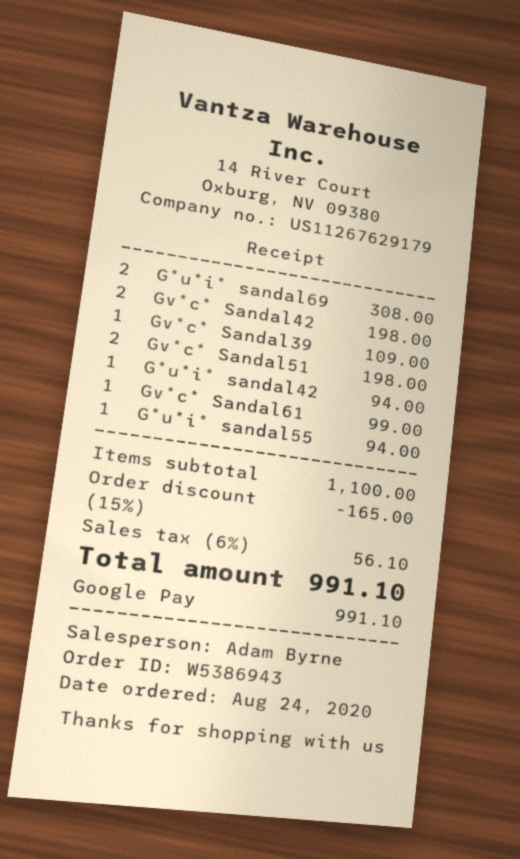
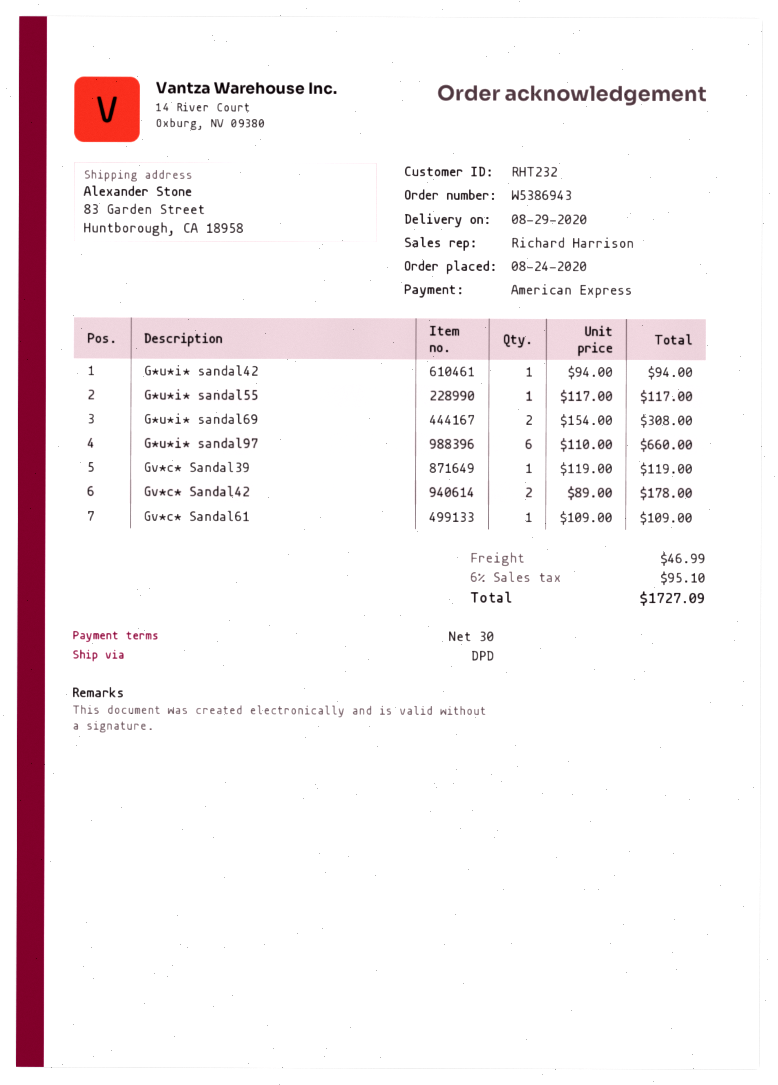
sales rep: Adam Byrne -> Richard Harrison
payment method: Google Pay -> American Express
Gv*c* Sandal42: 2 for 198.00 -> 2 for 178.00
Gv*c* Sandal39: 1 for 109.00 -> 1 for 119.00
Gv*c* Sandal51: 2 for 198.00 -> none
Gv*c* Sandal61: 1 for 99.00 -> 1 for 109.00
G*u*i* sandal55: 1 for 94.00 -> 1 for 117.00
G*u*i* sandal97: none -> 6 for 660.00
discount: 15% = 165.00 -> none
shipping: none -> 46.99
tax: 6% = 56.10 -> 6% = 95.10
total: 991.10 -> 1727.09

